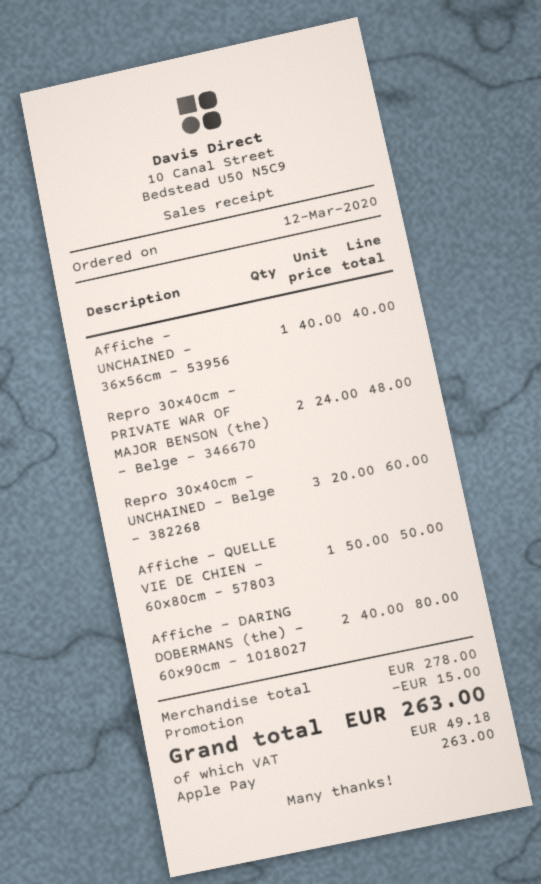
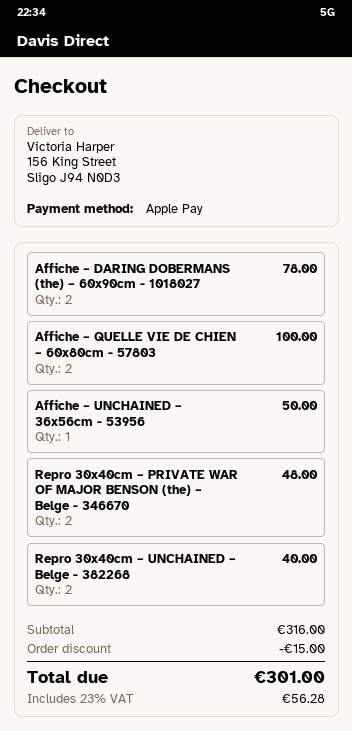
Affiche – UNCHAINED – 36x56cm - 53956: 1 for 40.00 -> 1 for 50.00
Repro 30x40cm – UNCHAINED – Belge - 382268: 3 for 60.00 -> 2 for 40.00
Affiche – QUELLE VIE DE CHIEN – 60x80cm - 57803: 1 for 50.00 -> 2 for 100.00
Affiche – DARING DOBERMANS (the) – 60x90cm - 1018027: 2 for 80.00 -> 2 for 78.00
subtotal: 278.00 -> 316.00
tax: 49.18 -> 56.28
total: 263.00 -> 301.00

